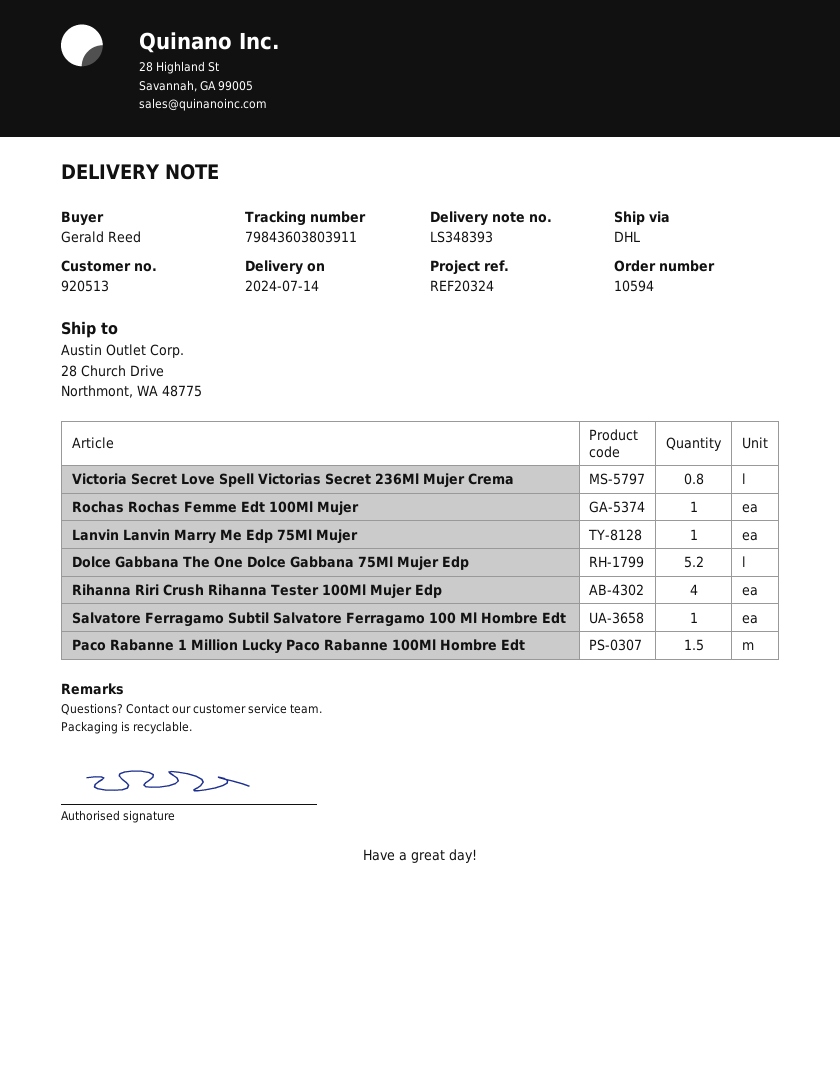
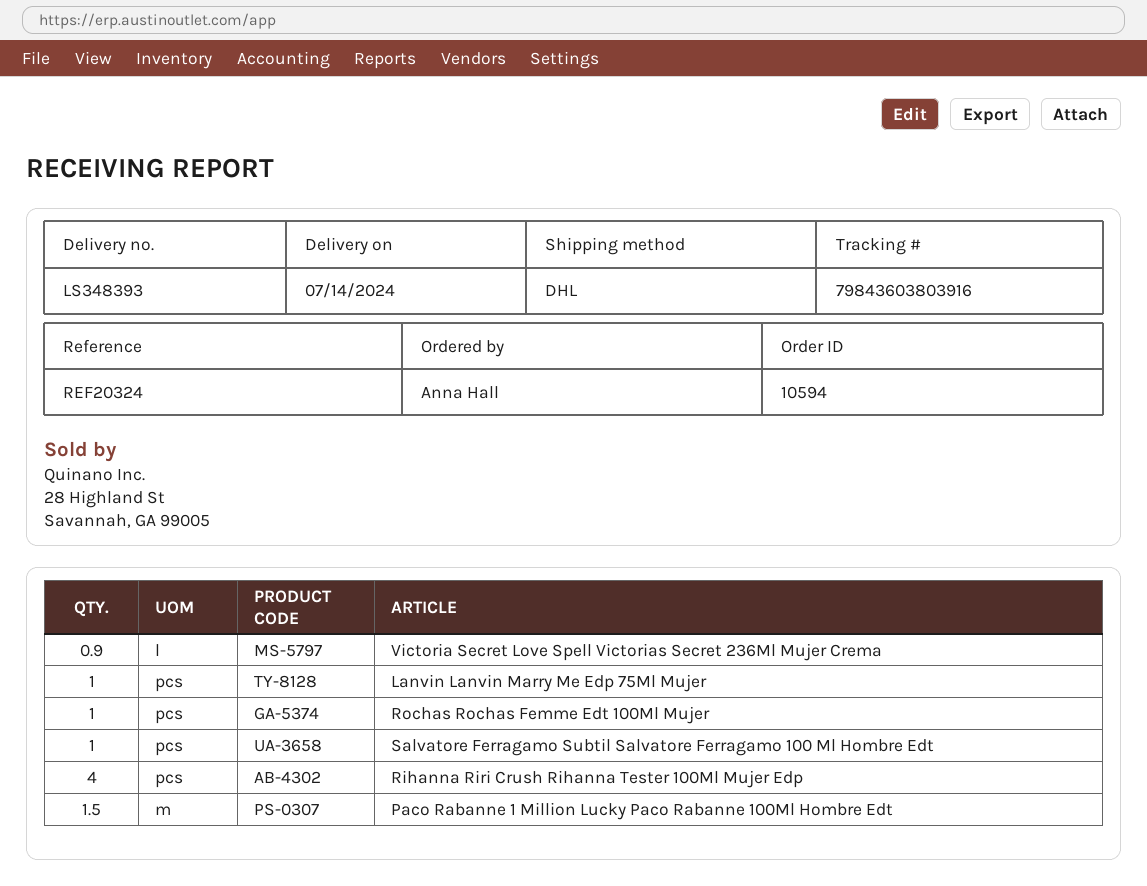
ordered by: Gerald Reed -> Anna Hall
tracking number: 79843603803911 -> 79843603803916
Victoria Secret Love Spell Victorias Secret 236Ml Mujer Crema: 0.8 -> 0.9
Dolce Gabbana The One Dolce Gabbana 75Ml Mujer Edp: 5.2 -> none

